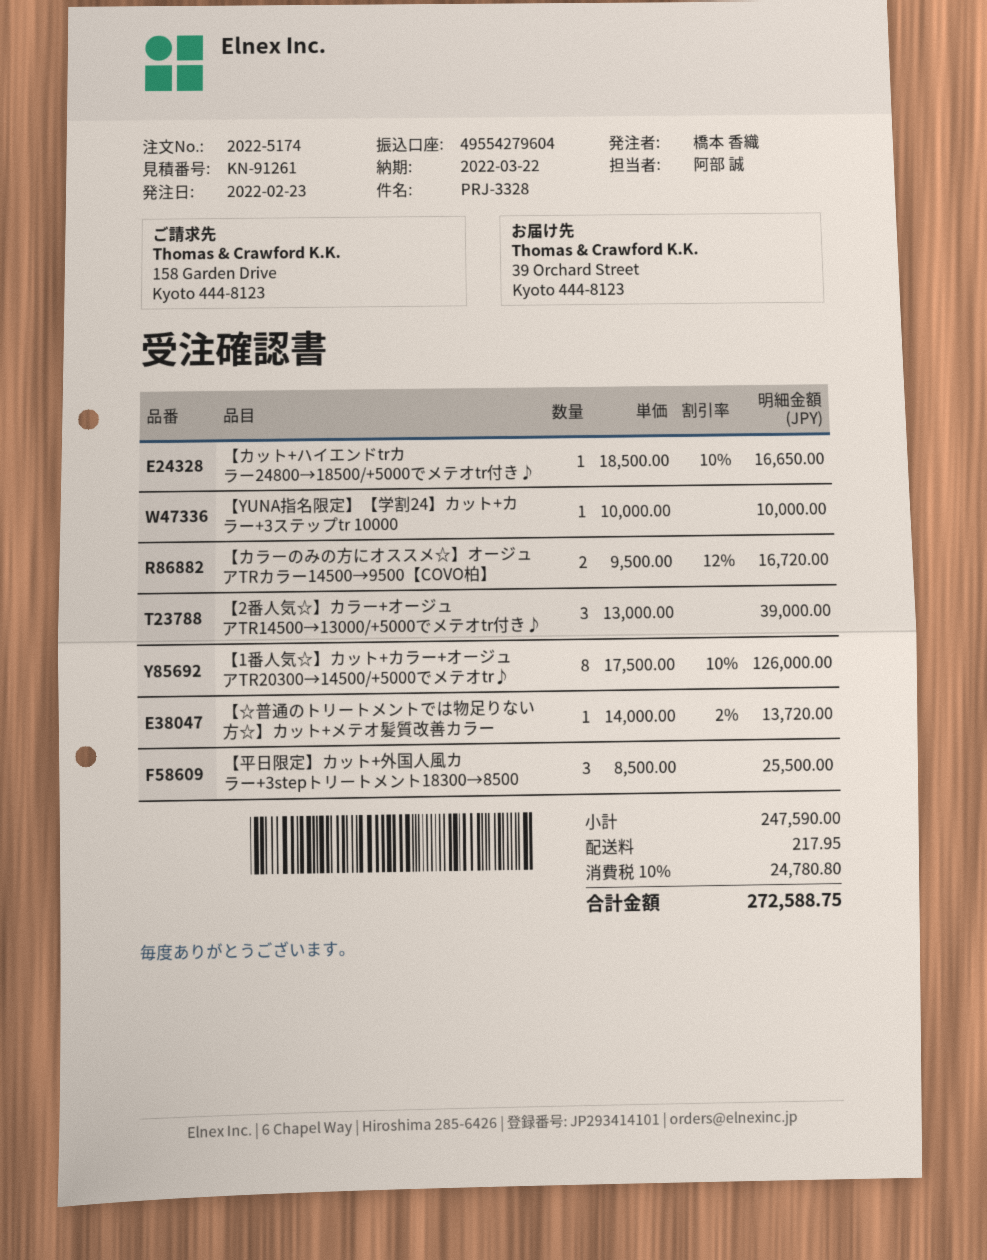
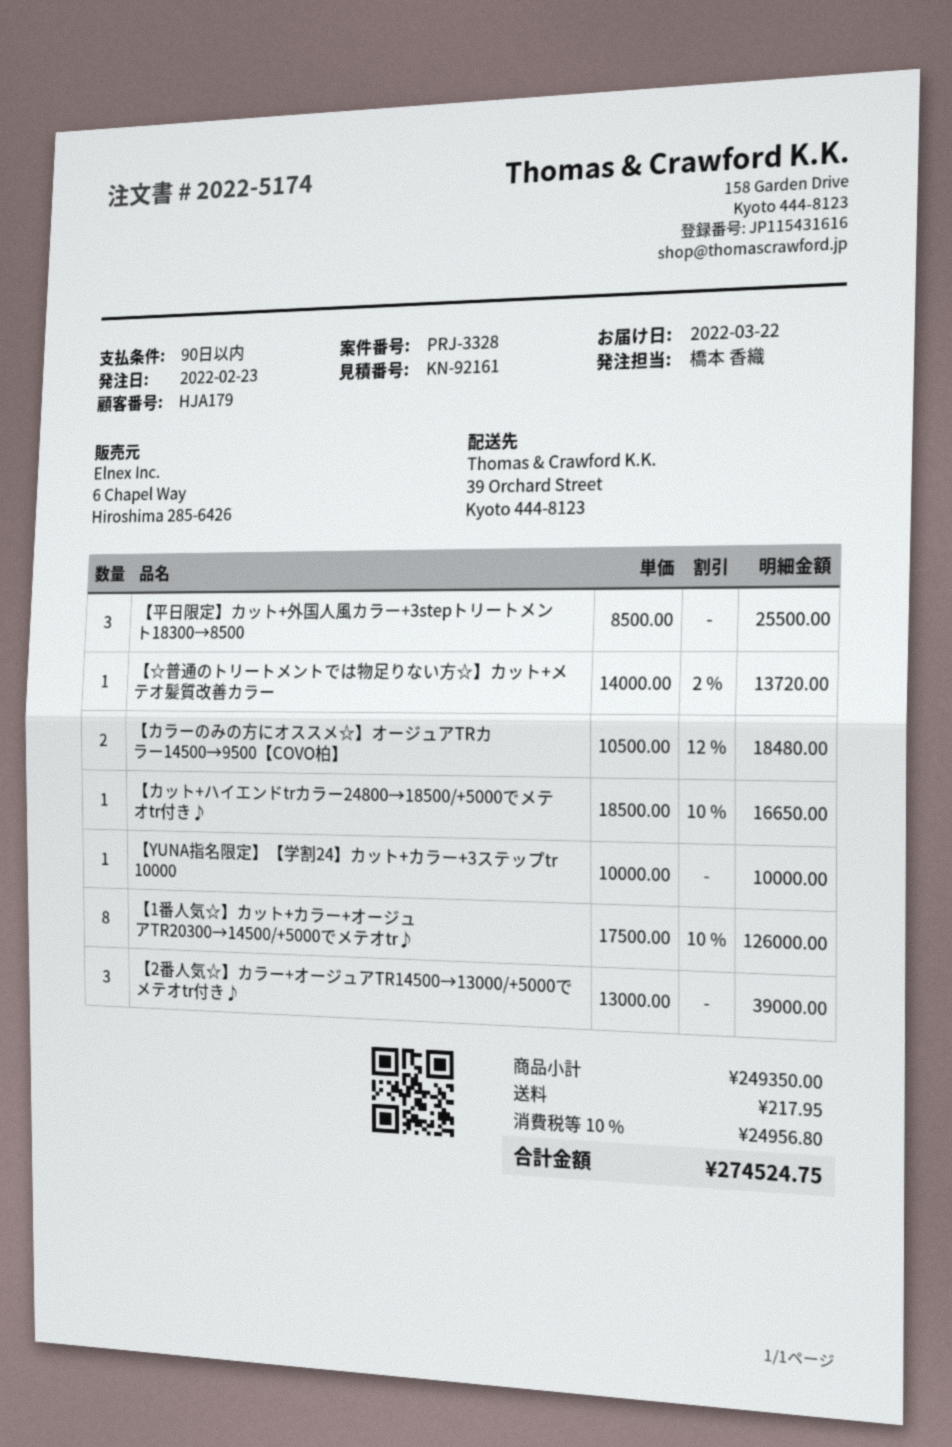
quote number: KN-91261 -> KN-92161
【カラーのみの方にオススメ☆】オージュアTRカラー14500→9500【COVO柏】: 2 x 9500.00 - 12% = 16720.00 -> 2 x 10500.00 - 12% = 18480.00
subtotal: 247590.00 -> 249350.00
tax: 10% = 24780.80 -> 10% = 24956.80
total: 272588.75 -> 274524.75

